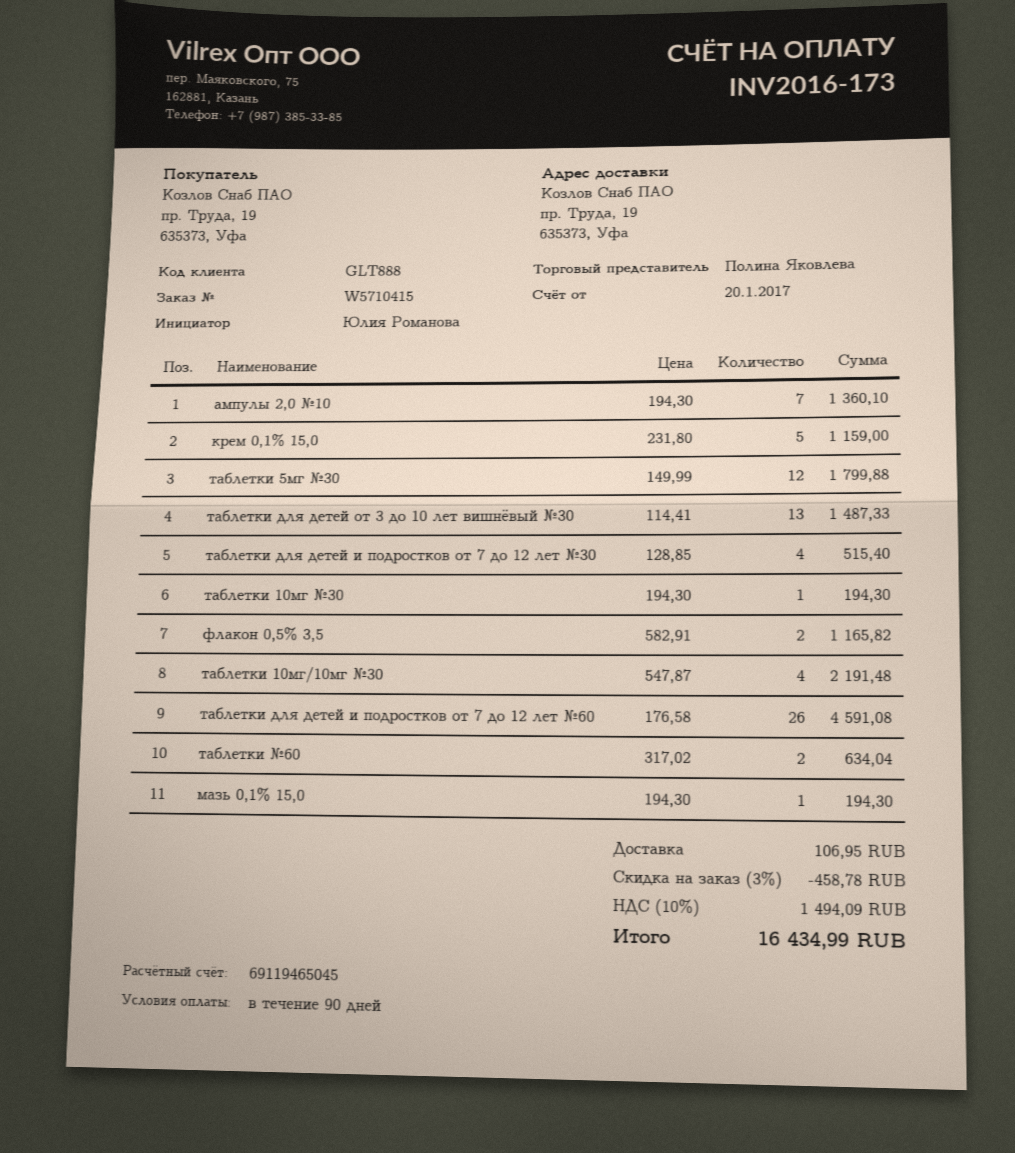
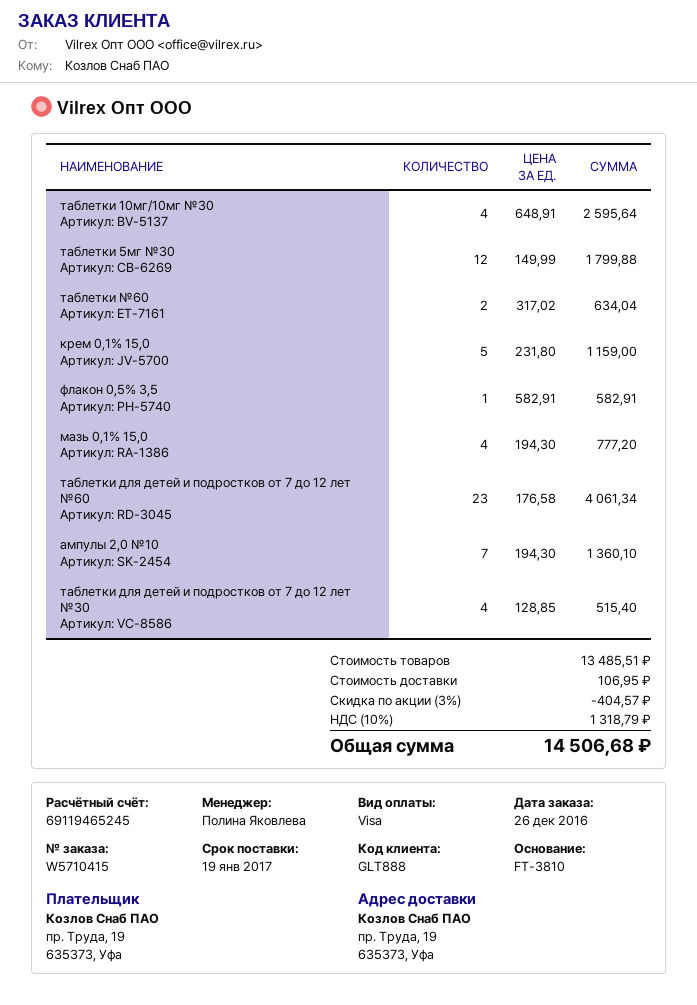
bank account: 69119465045 -> 69119465245
таблетки для детей от 3 до 10 лет вишнёвый №30: 13 x 114.41 = 1487.33 -> none
таблетки 10мг №30: 1 x 194.30 = 194.30 -> none
флакон 0,5% 3,5: 2 x 582.91 = 1165.82 -> 1 x 582.91 = 582.91
таблетки 10мг/10мг №30: 4 x 547.87 = 2191.48 -> 4 x 648.91 = 2595.64
таблетки для детей и подростков от 7 до 12 лет №60: 26 x 176.58 = 4591.08 -> 23 x 176.58 = 4061.34
мазь 0,1% 15,0: 1 x 194.30 = 194.30 -> 4 x 194.30 = 777.20
discount: 3% = 458.78 -> 3% = 404.57
tax: 10% = 1494.09 -> 10% = 1318.79
total: 16434.99 -> 14506.68

